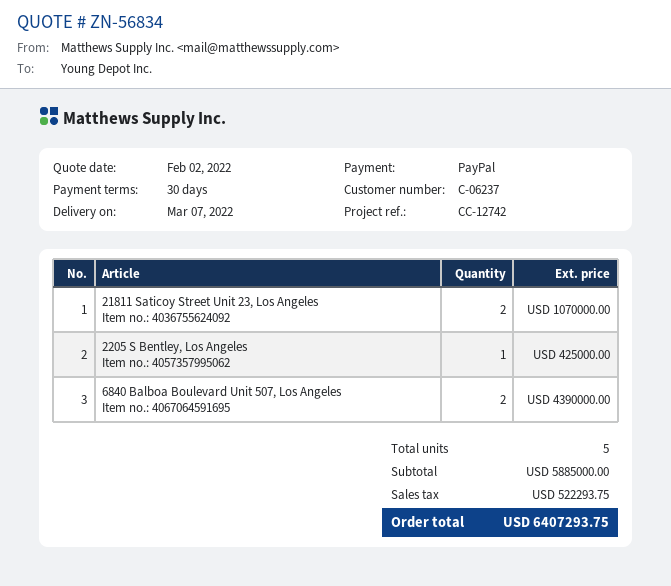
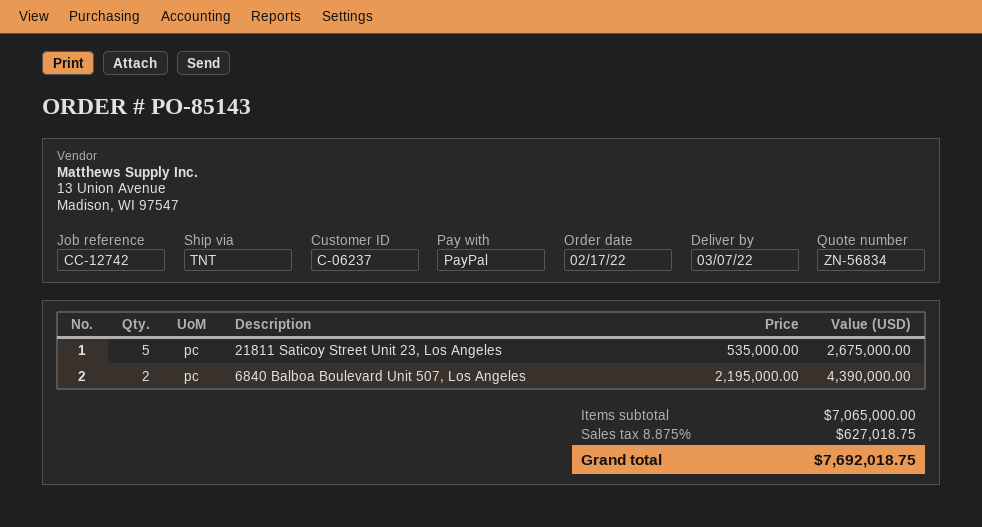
21811 Saticoy Street Unit 23, Los Angeles: 2 for 1070000.00 -> 5 for 2675000.00
2205 S Bentley, Los Angeles: 1 for 425000.00 -> none
subtotal: 5885000.00 -> 7065000.00
tax: 522293.75 -> 627018.75
total: 6407293.75 -> 7692018.75

